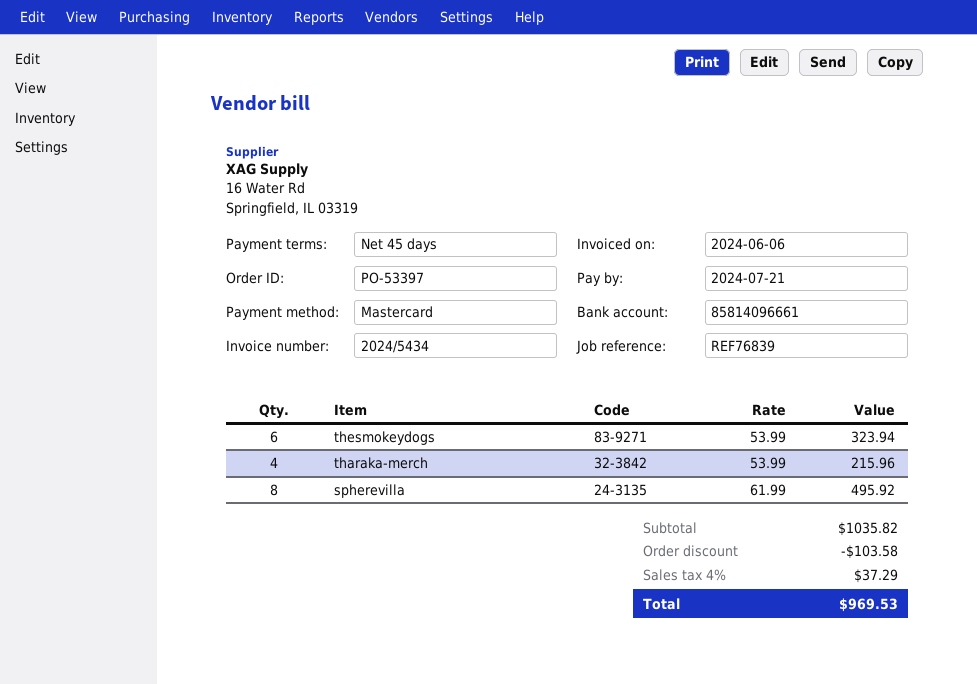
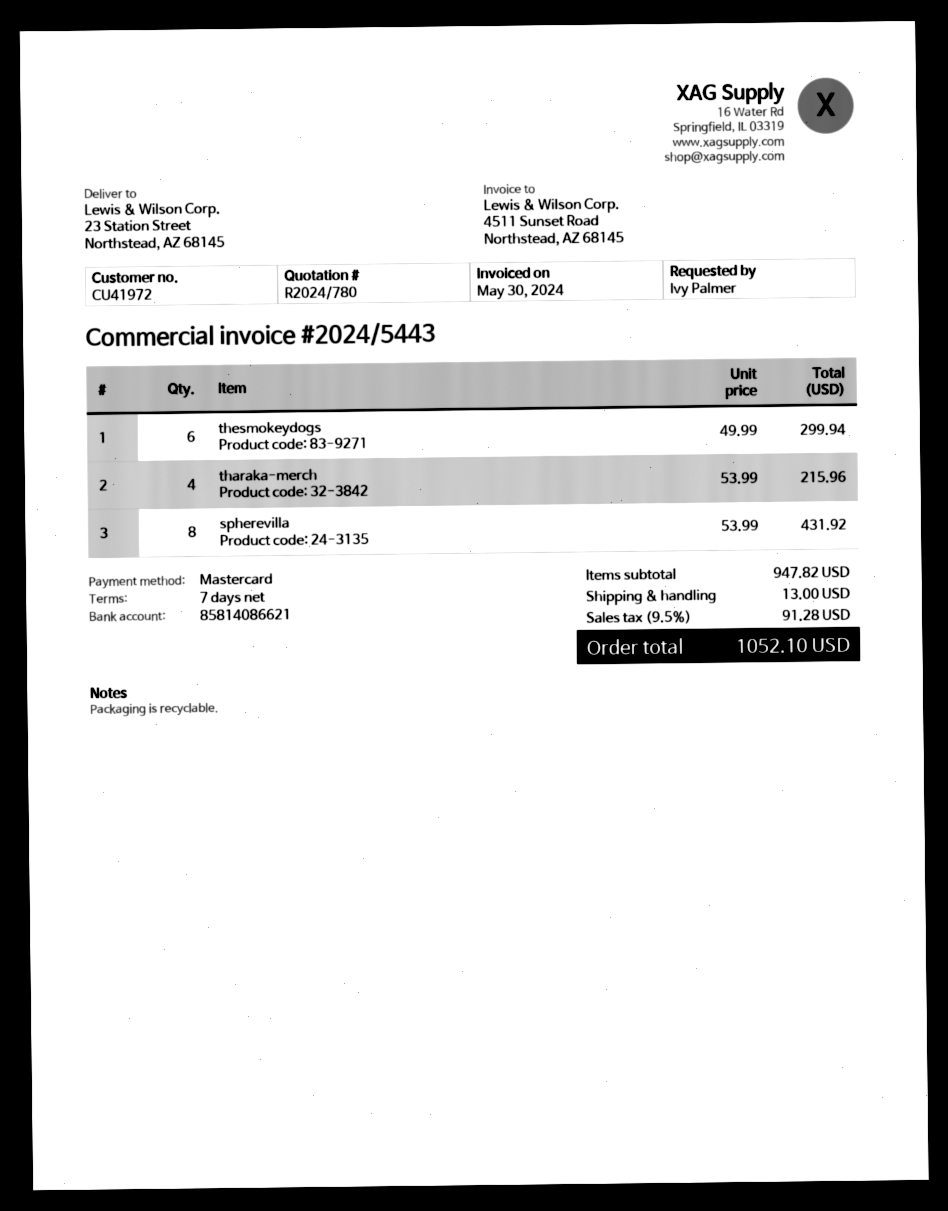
invoice number: 2024/5434 -> 2024/5443
invoice date: 2024-06-06 -> 2024-05-30
payment terms: 45 days -> 7 days
bank account: 85814096661 -> 85814086621
thesmokeydogs: 6 x 53.99 = 323.94 -> 6 x 49.99 = 299.94
spherevilla: 8 x 61.99 = 495.92 -> 8 x 53.99 = 431.92
subtotal: 1035.82 -> 947.82
discount: 103.58 -> none
shipping: none -> 13.00
tax: 4% = 37.29 -> 9.5% = 91.28
total: 969.53 -> 1052.10

